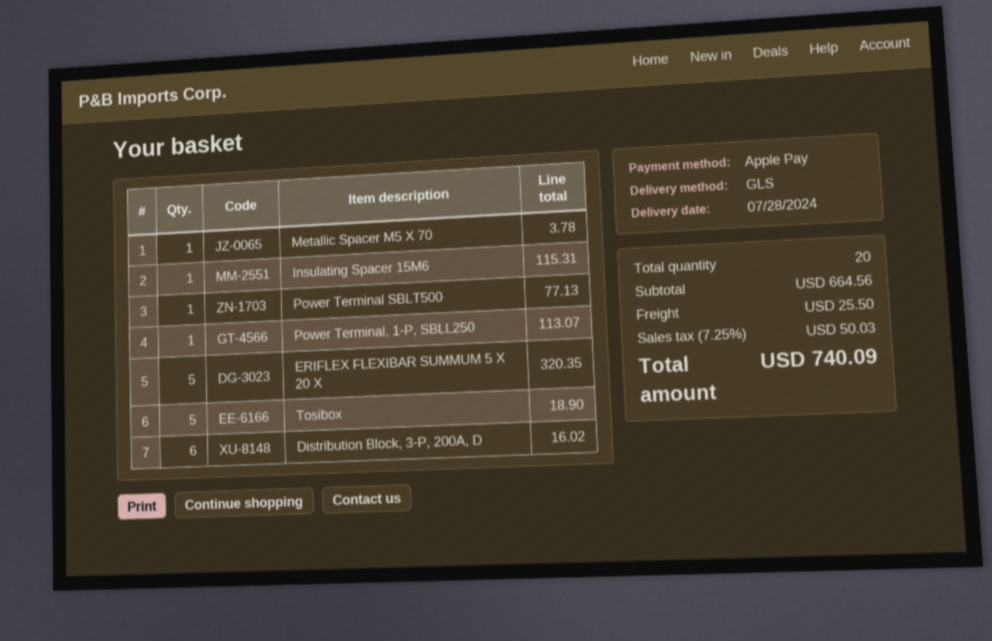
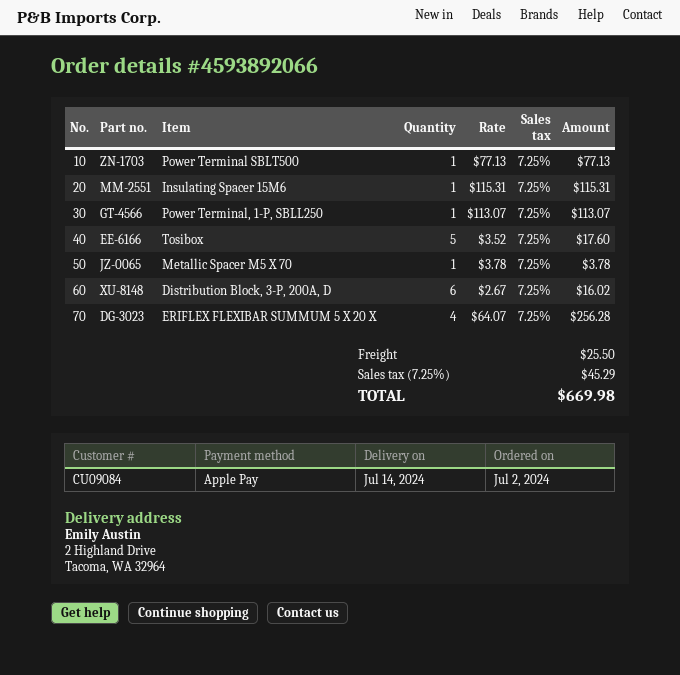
delivery date: 2024-07-28 -> 2024-07-14
ERIFLEX FLEXIBAR SUMMUM 5 X 20 X: 5 for 320.35 -> 4 for 256.28
Tosibox: 5 for 18.90 -> 5 for 17.60
tax: 7.25% = 50.03 -> 7.25% = 45.29
total: 740.09 -> 669.98

